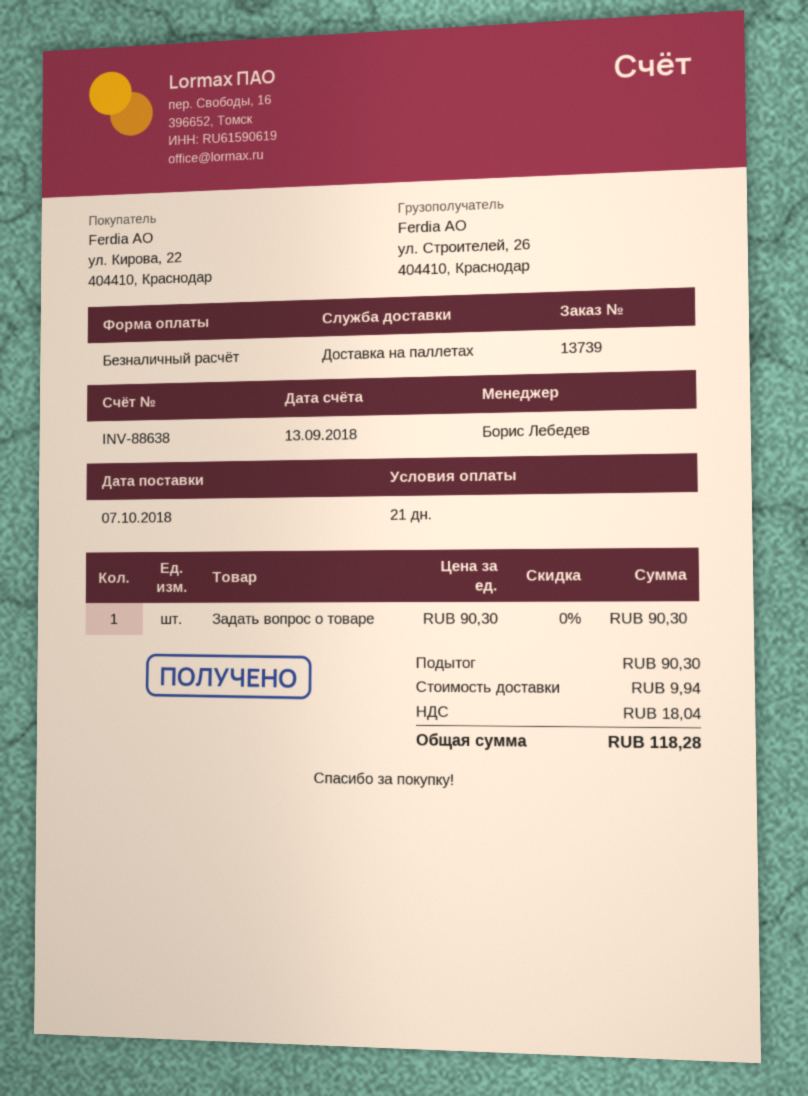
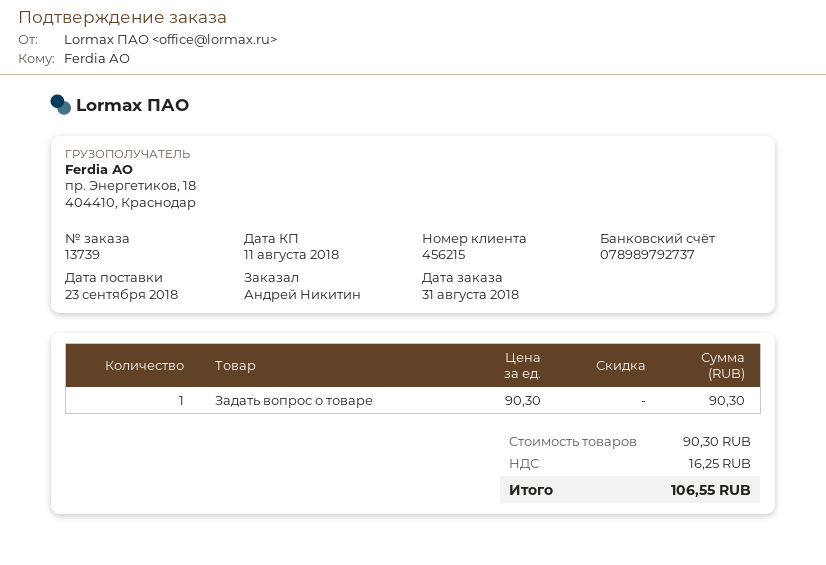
delivery date: 2018-10-07 -> 2018-09-23
ship to: ул. Строителей, 26, 404410, Краснодар -> пр. Энергетиков, 18, 404410, Краснодар
shipping: 9.94 -> none
tax: 18.04 -> 16.25
total: 118.28 -> 106.55

